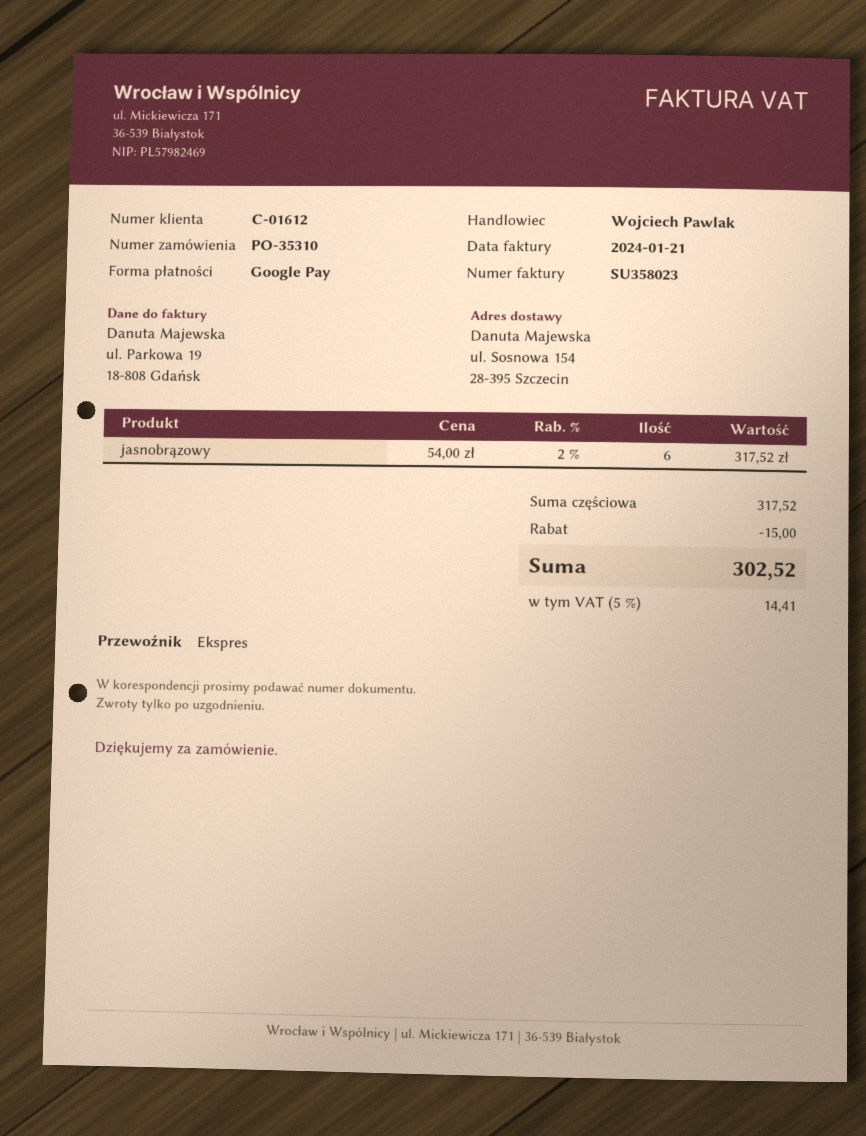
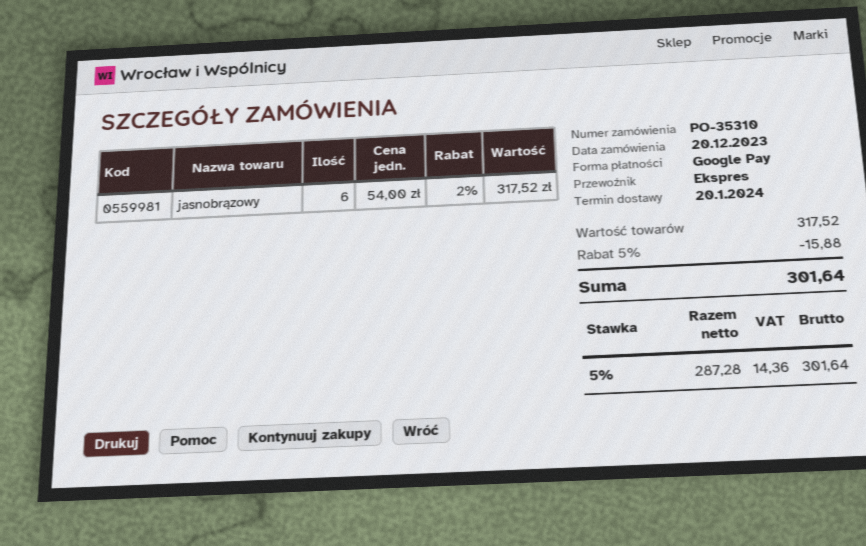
discount: 15.00 -> 15.88
tax: 5% = 14.41 -> 5% = 14.36
total: 302.52 -> 301.64

